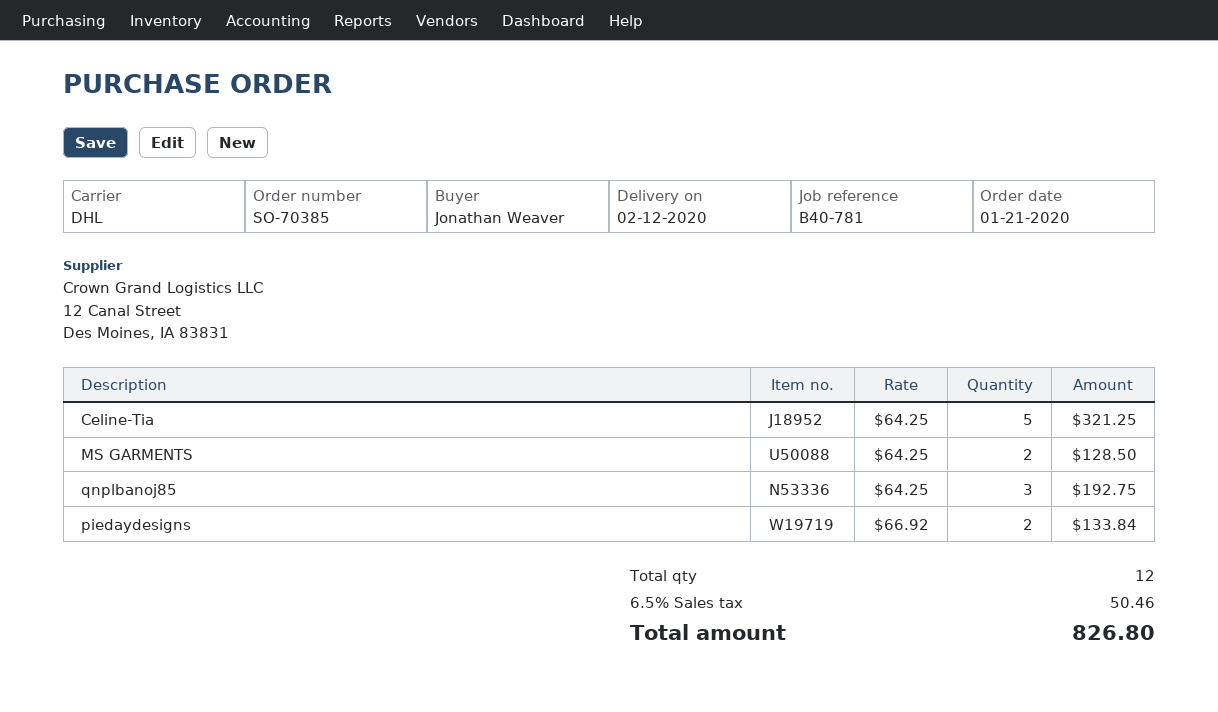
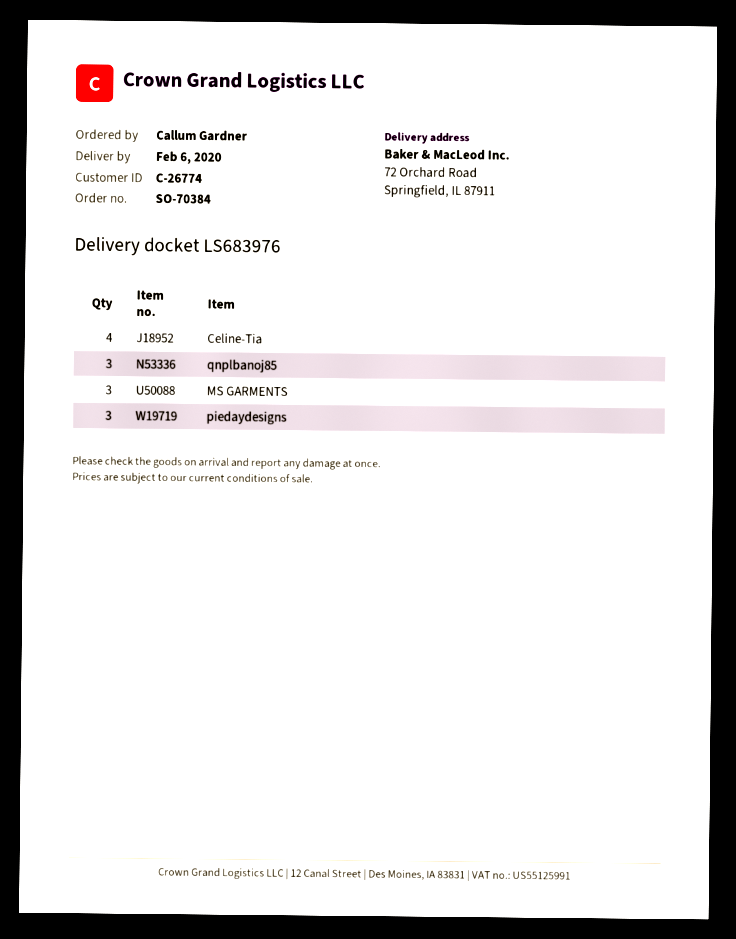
order number: SO-70385 -> SO-70384
delivery date: 2020-02-12 -> 2020-02-06
ordered by: Jonathan Weaver -> Callum Gardner
Celine-Tia: 5 -> 4
MS GARMENTS: 2 -> 3
piedaydesigns: 2 -> 3

